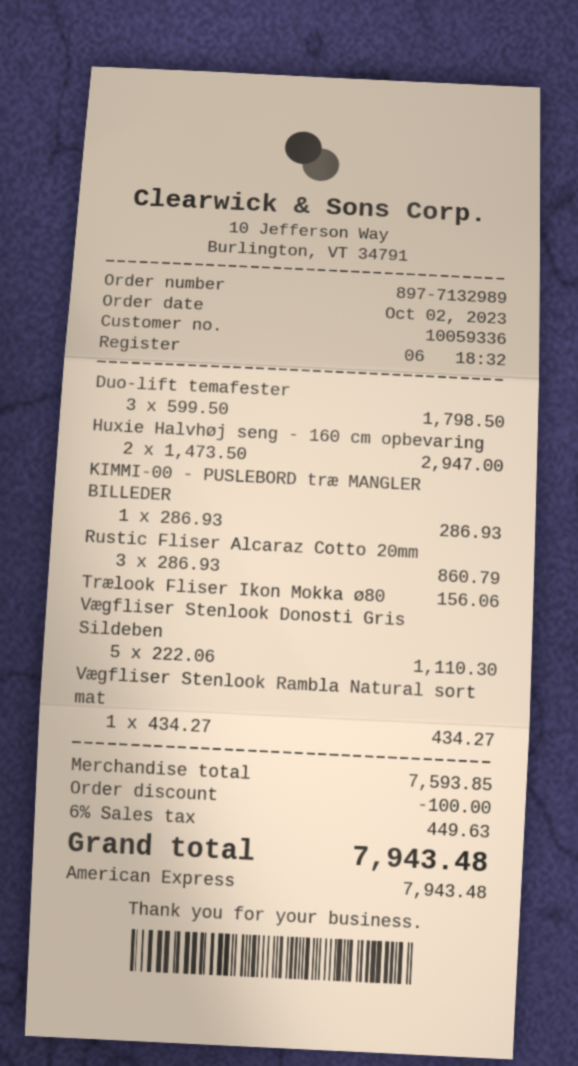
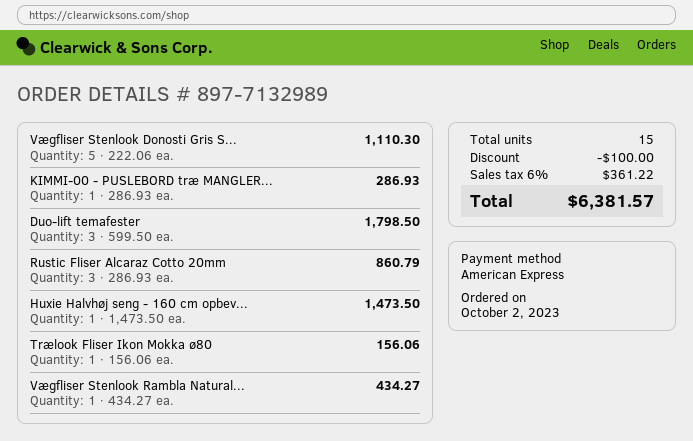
Huxie Halvhøj seng - 160 cm opbevaring: 2 x 1473.50 = 2947.00 -> 1 x 1473.50 = 1473.50
tax: 6% = 449.63 -> 6% = 361.22
total: 7943.48 -> 6381.57

